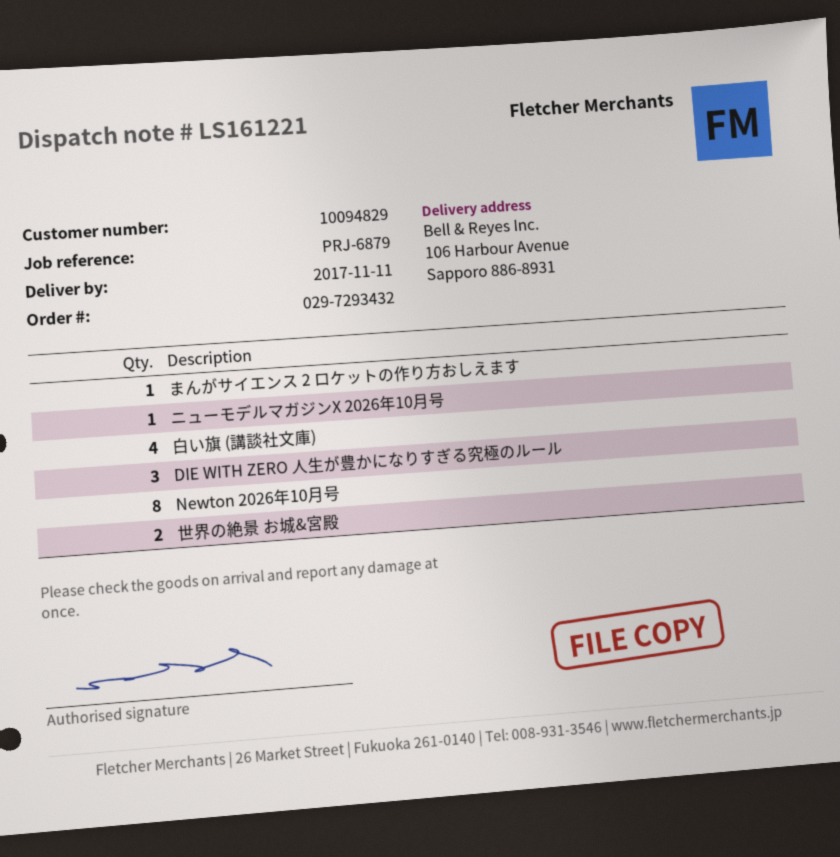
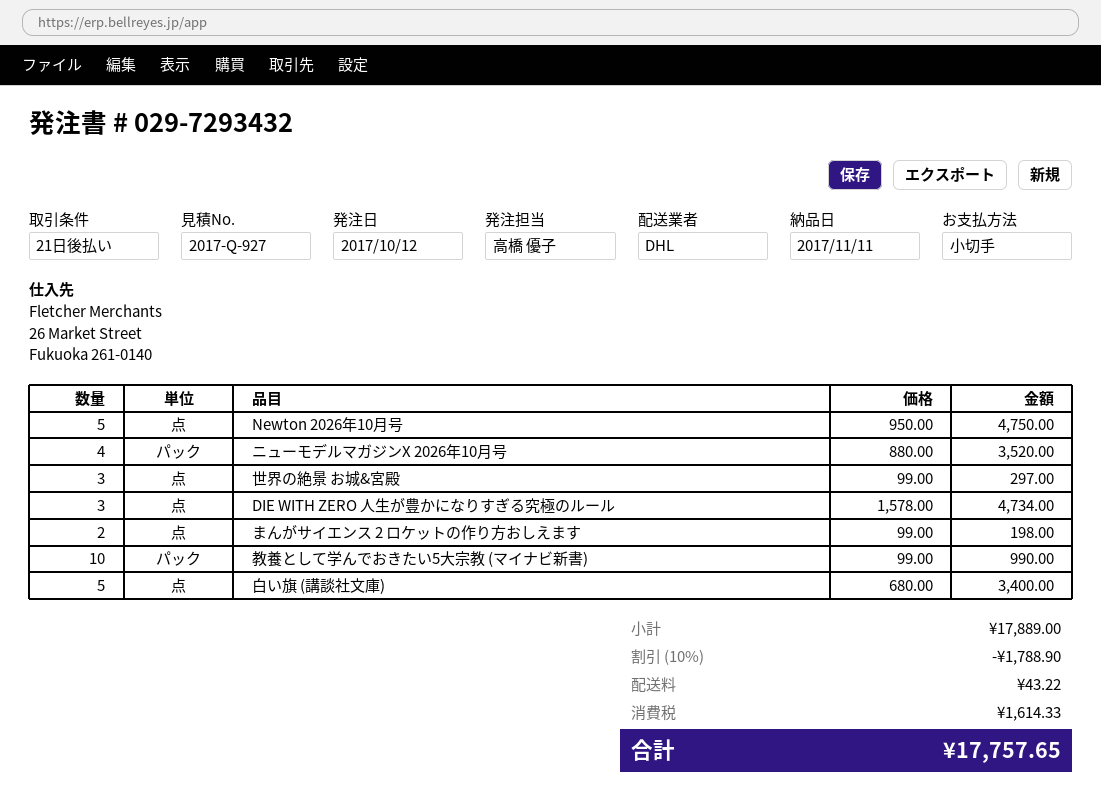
まんがサイエンス 2 ロケットの作り方おしえます: 1 -> 2
ニューモデルマガジンX 2026年10月号: 1 -> 4
白い旗 (講談社文庫): 4 -> 5
Newton 2026年10月号: 8 -> 5
世界の絶景 お城&宮殿: 2 -> 3
教養として学んでおきたい5大宗教 (マイナビ新書): none -> 10

